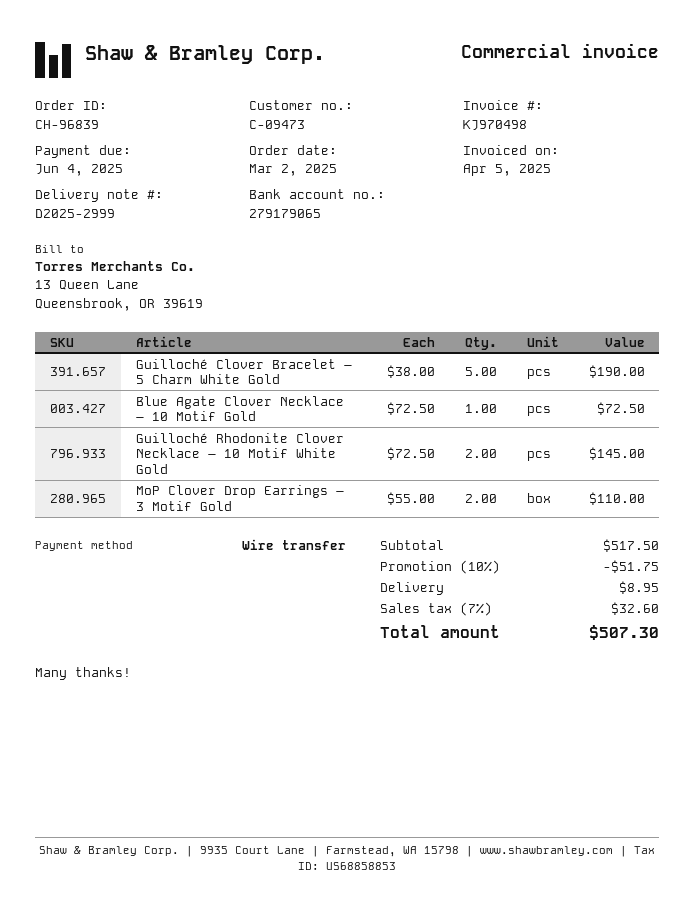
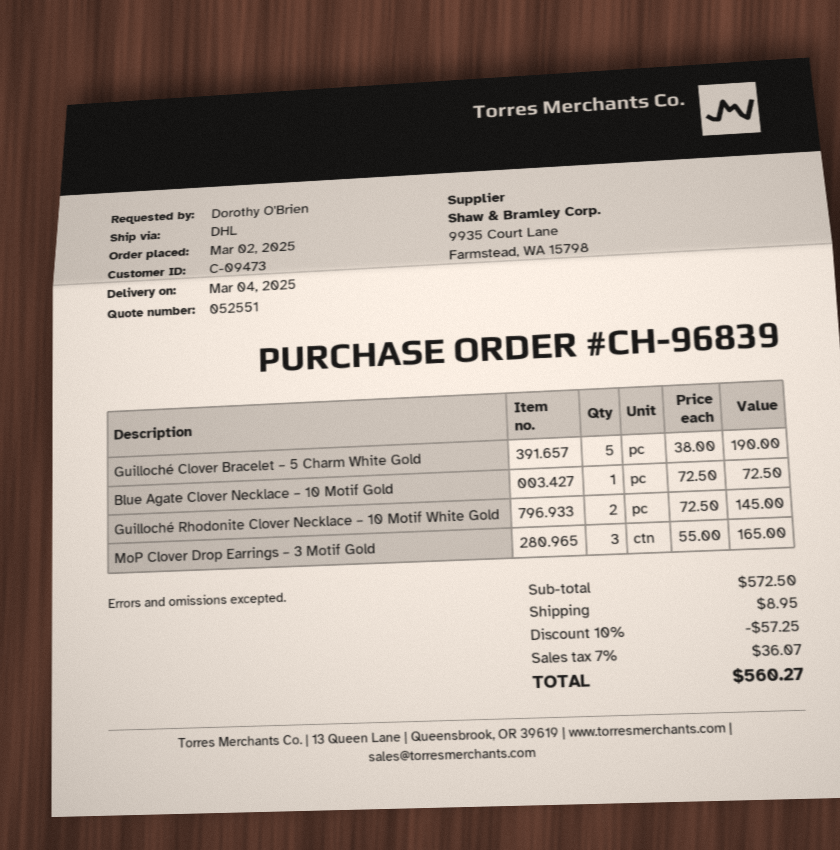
MoP Clover Drop Earrings – 3 Motif Gold: 2 x 55.00 = 110.00 -> 3 x 55.00 = 165.00
subtotal: 517.50 -> 572.50
discount: 10% = 51.75 -> 10% = 57.25
tax: 7% = 32.60 -> 7% = 36.07
total: 507.30 -> 560.27

